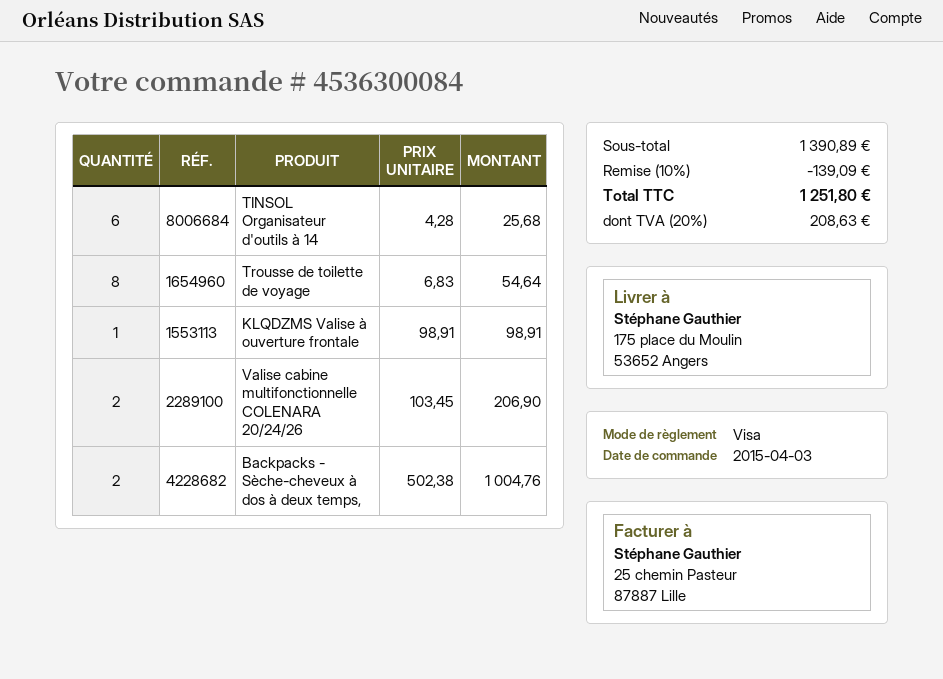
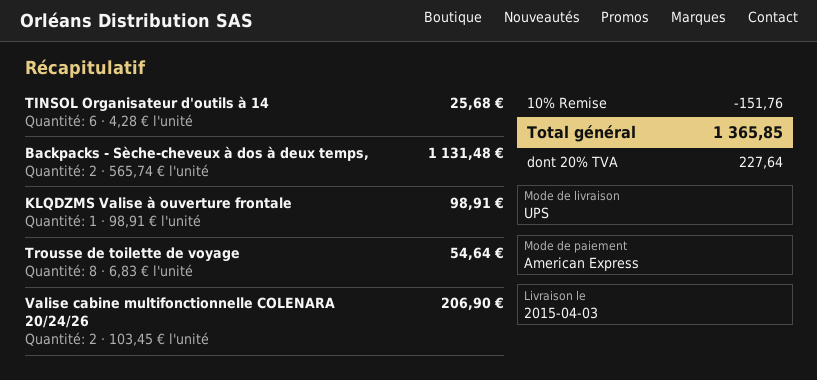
payment method: Visa -> American Express
Backpacks - Sèche-cheveux à dos à deux temps,: 2 x 502.38 = 1004.76 -> 2 x 565.74 = 1131.48
discount: 10% = 139.09 -> 10% = 151.76
tax: 20% = 208.63 -> 20% = 227.64
total: 1251.80 -> 1365.85

